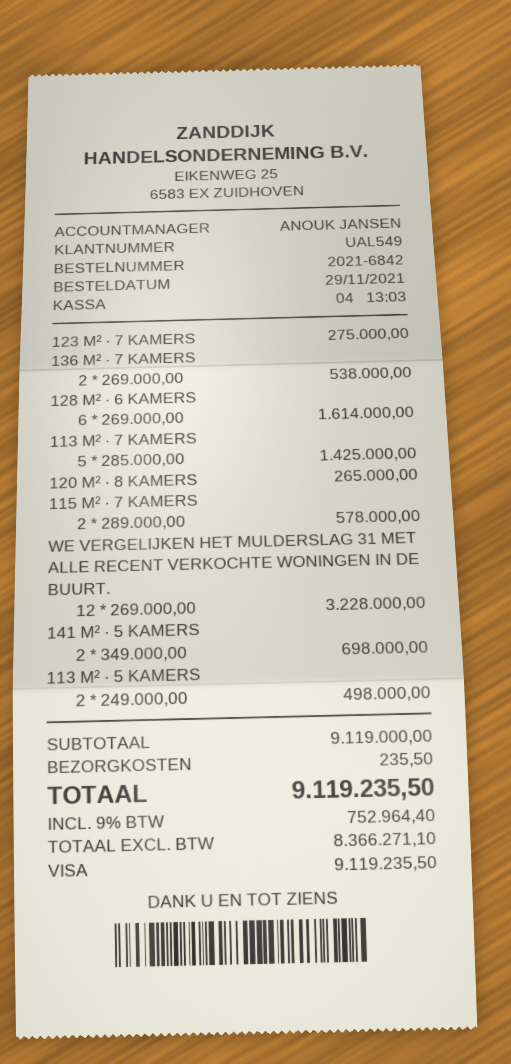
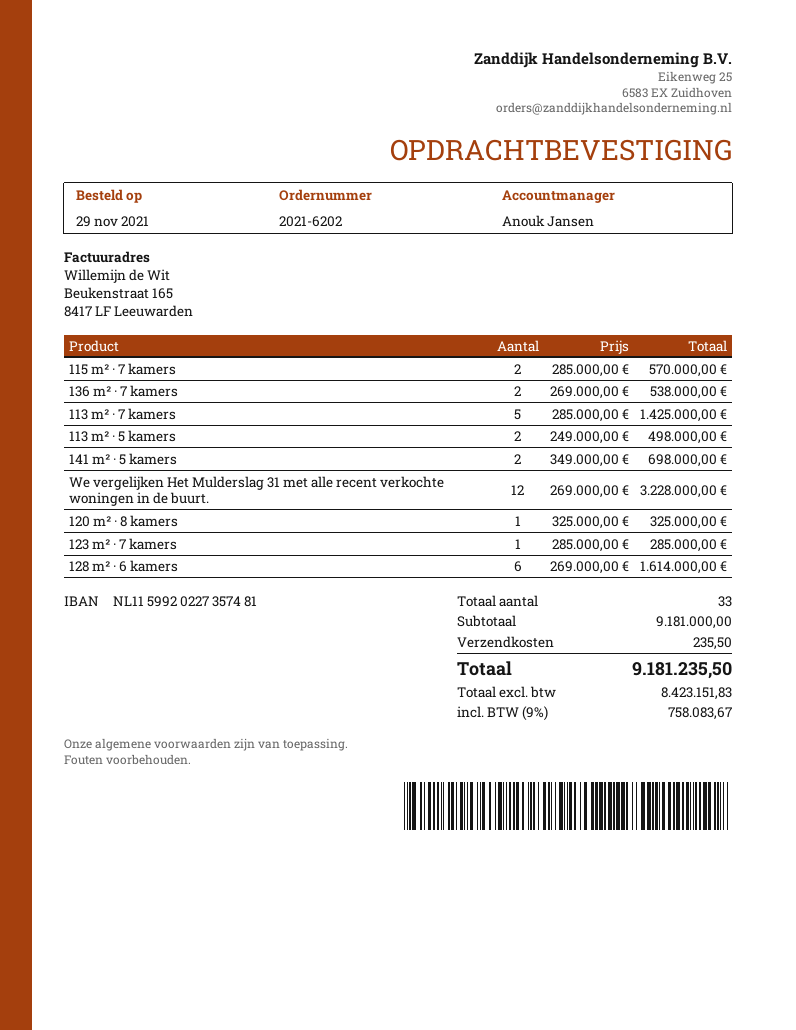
order number: 2021-6842 -> 2021-6202
123 M² · 7 KAMERS: 1 x 275000.00 = 275000.00 -> 1 x 285000.00 = 285000.00
120 M² · 8 KAMERS: 1 x 265000.00 = 265000.00 -> 1 x 325000.00 = 325000.00
115 M² · 7 KAMERS: 2 x 289000.00 = 578000.00 -> 2 x 285000.00 = 570000.00
subtotal: 9119000.00 -> 9181000.00
net: 8366271.10 -> 8423151.83
tax: 9% = 752964.40 -> 9% = 758083.67
total: 9119235.50 -> 9181235.50

